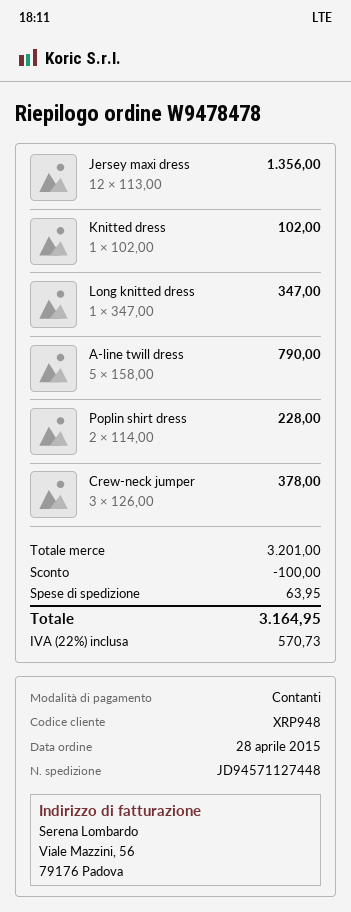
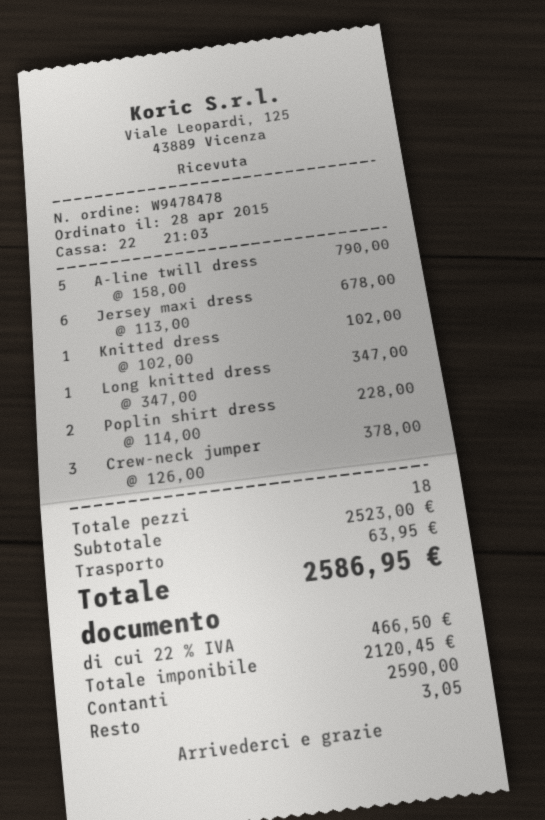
Jersey maxi dress: 12 x 113.00 = 1356.00 -> 6 x 113.00 = 678.00
subtotal: 3201.00 -> 2523.00
discount: 100.00 -> none
tax: 22% = 570.73 -> 22% = 466.50
total: 3164.95 -> 2586.95

